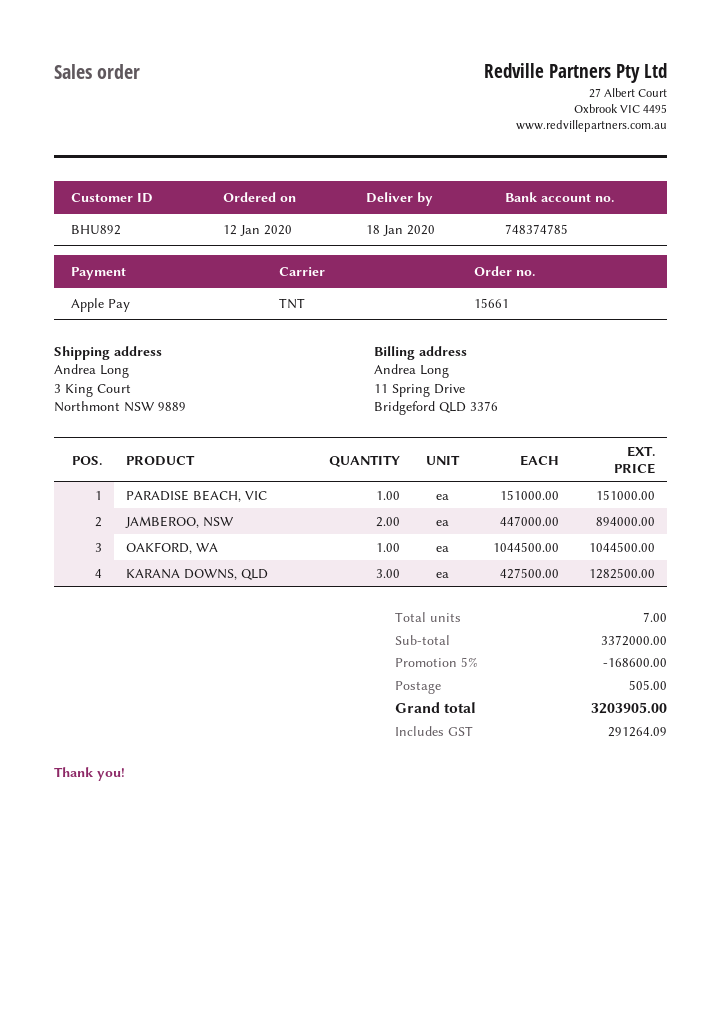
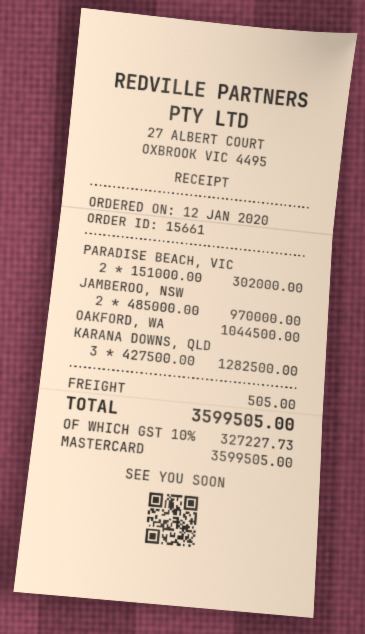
payment method: Apple Pay -> Mastercard
PARADISE BEACH, VIC: 1 x 151000.00 = 151000.00 -> 2 x 151000.00 = 302000.00
JAMBEROO, NSW: 2 x 447000.00 = 894000.00 -> 2 x 485000.00 = 970000.00
discount: 5% = 168600.00 -> none
tax: 291264.09 -> 327227.73
total: 3203905.00 -> 3599505.00

